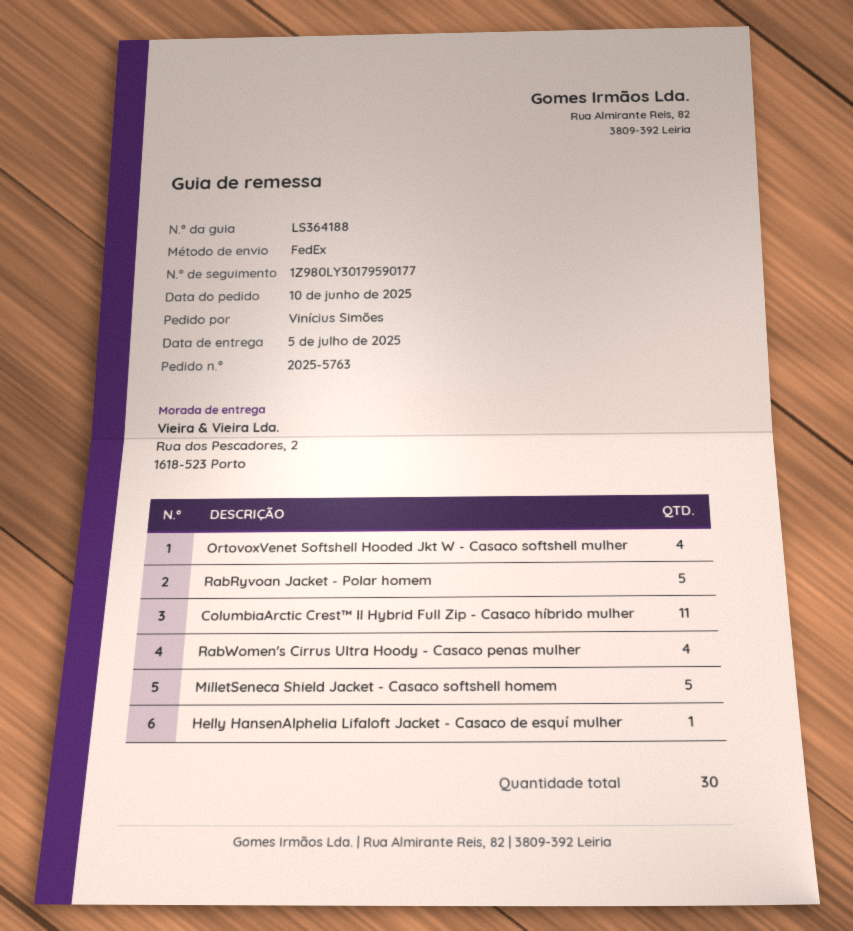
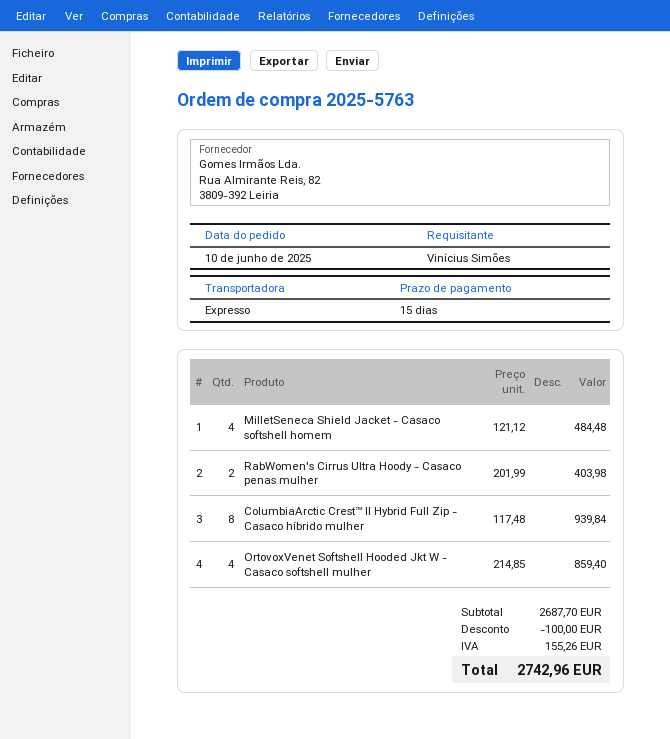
shipping method: FedEx -> express
RabRyvoan Jacket - Polar homem: 5 -> none
ColumbiaArctic Crest™ II Hybrid Full Zip - Casaco híbrido mulher: 11 -> 8
RabWomen's Cirrus Ultra Hoody - Casaco penas mulher: 4 -> 2
MilletSeneca Shield Jacket - Casaco softshell homem: 5 -> 4
Helly HansenAlphelia Lifaloft Jacket - Casaco de esquí mulher: 1 -> none

